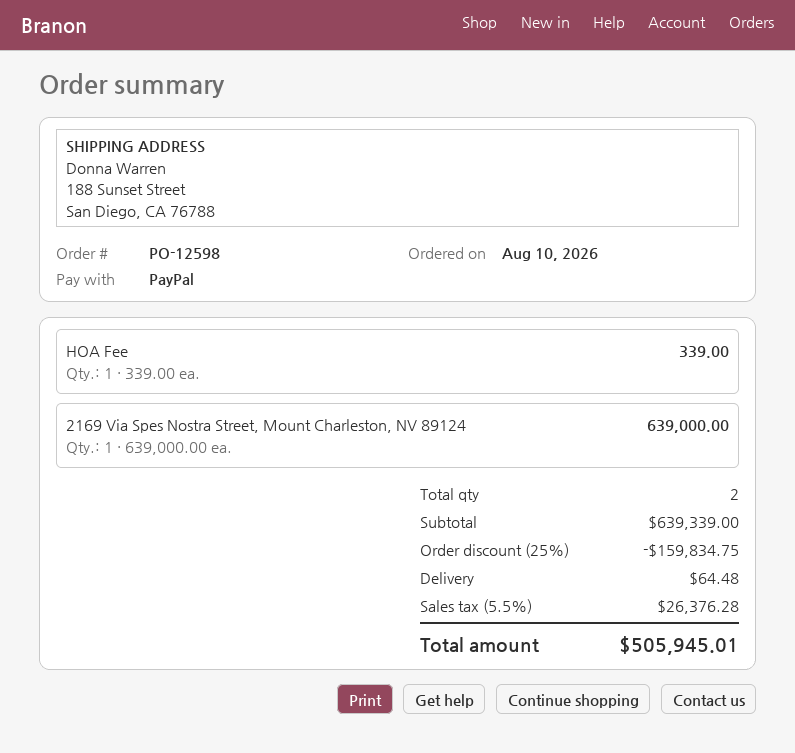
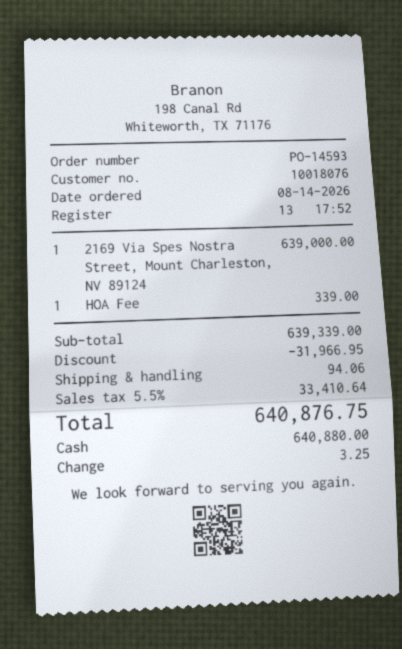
order number: PO-12598 -> PO-14593
order date: 2026-08-10 -> 2026-08-14
payment method: PayPal -> cash
discount: 159834.75 -> 31966.95
shipping: 64.48 -> 94.06
tax: 5.5% = 26376.28 -> 5.5% = 33410.64
total: 505945.01 -> 640876.75

